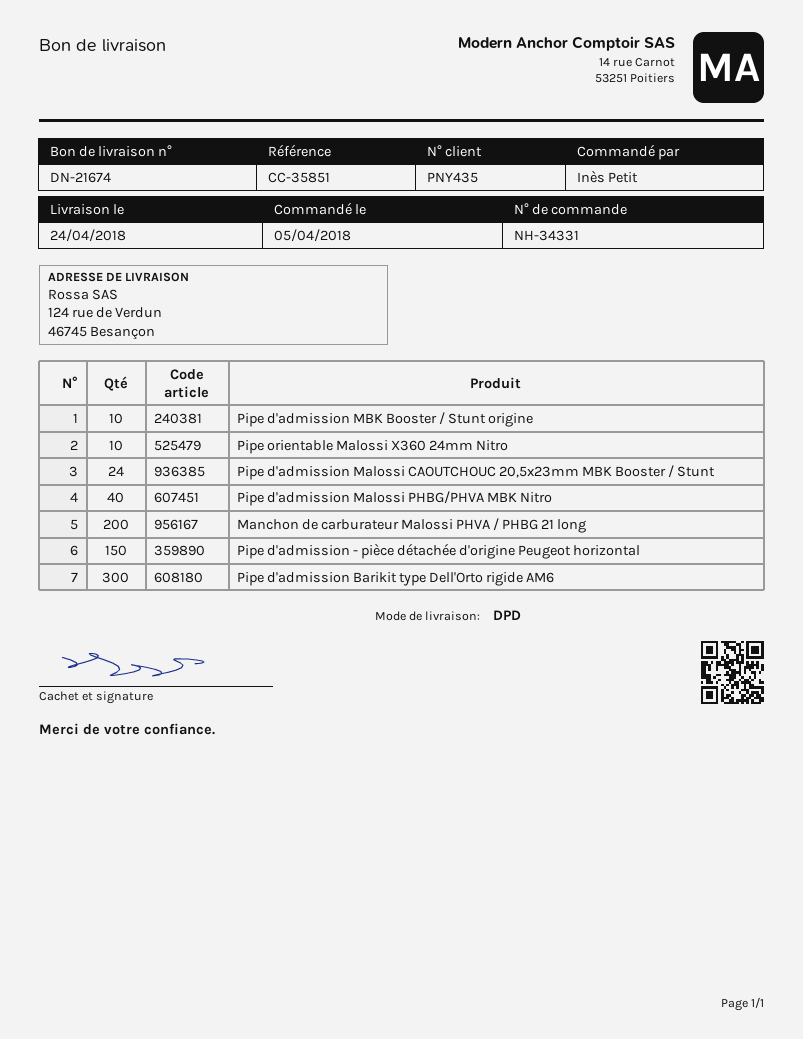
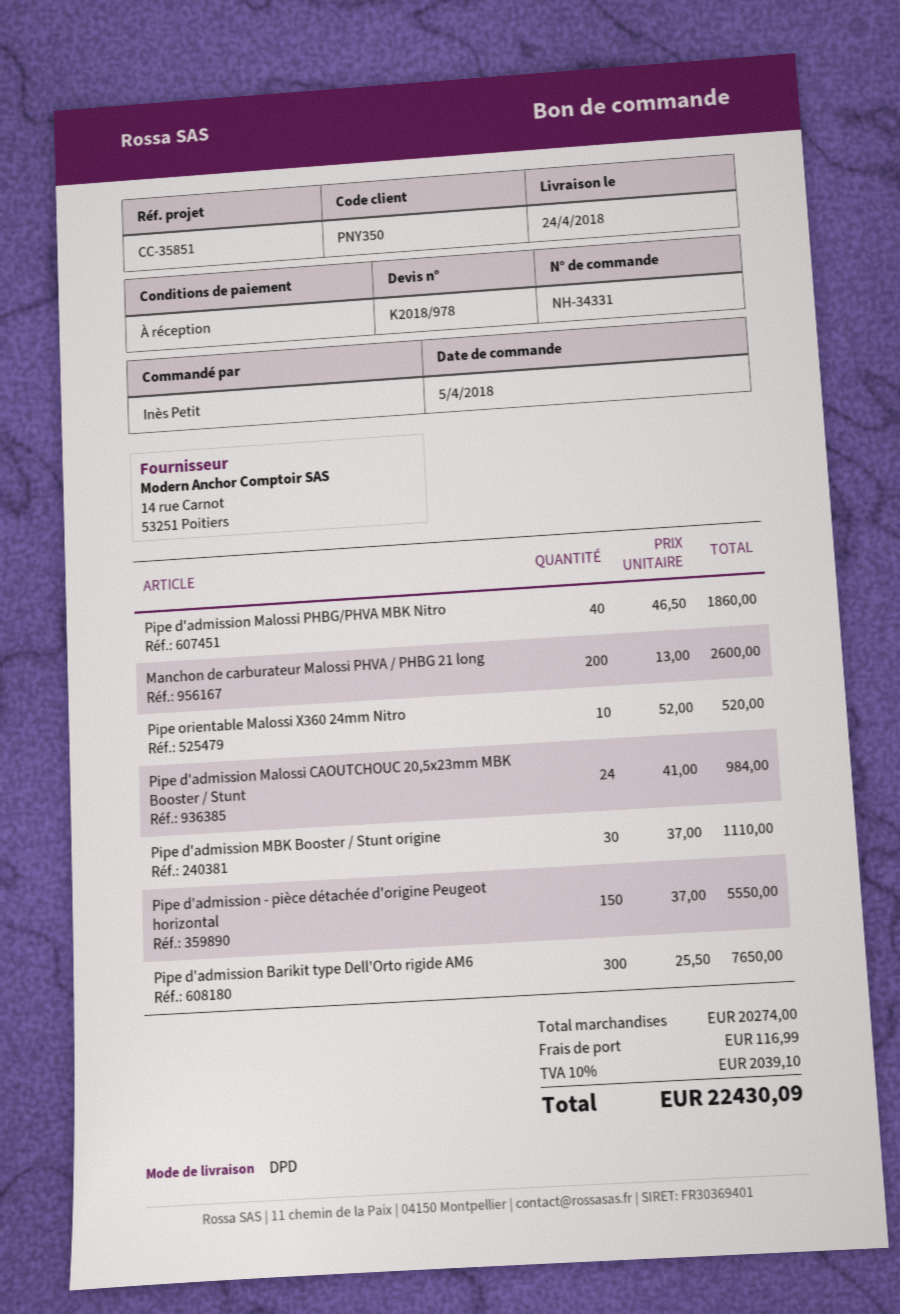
customer number: PNY435 -> PNY350
Pipe d'admission MBK Booster / Stunt origine: 10 -> 30

